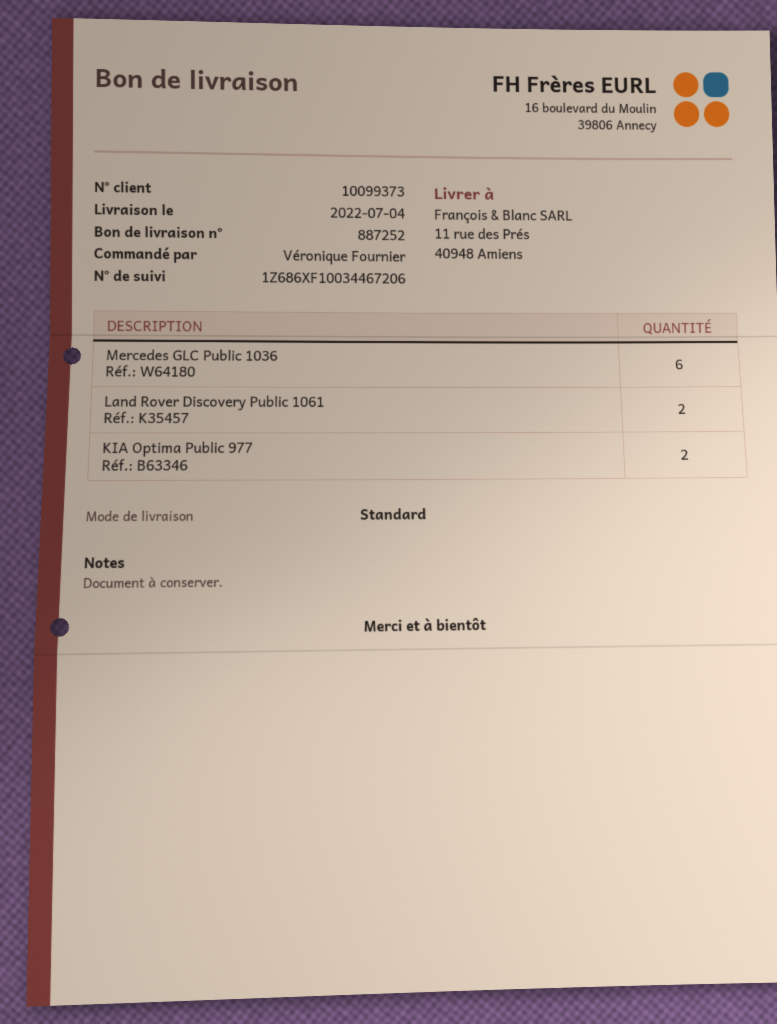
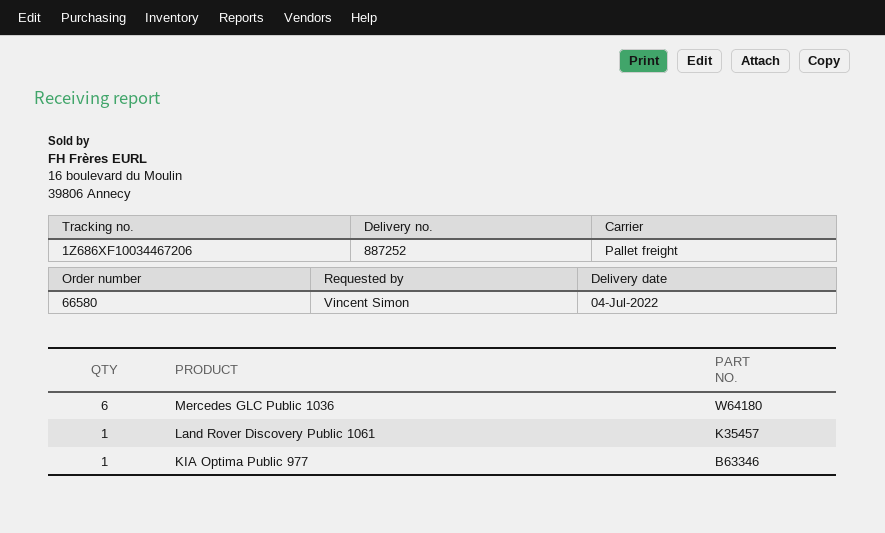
ordered by: Véronique Fournier -> Vincent Simon
shipping method: standard -> pallet freight
Land Rover Discovery Public 1061: 2 -> 1
KIA Optima Public 977: 2 -> 1

